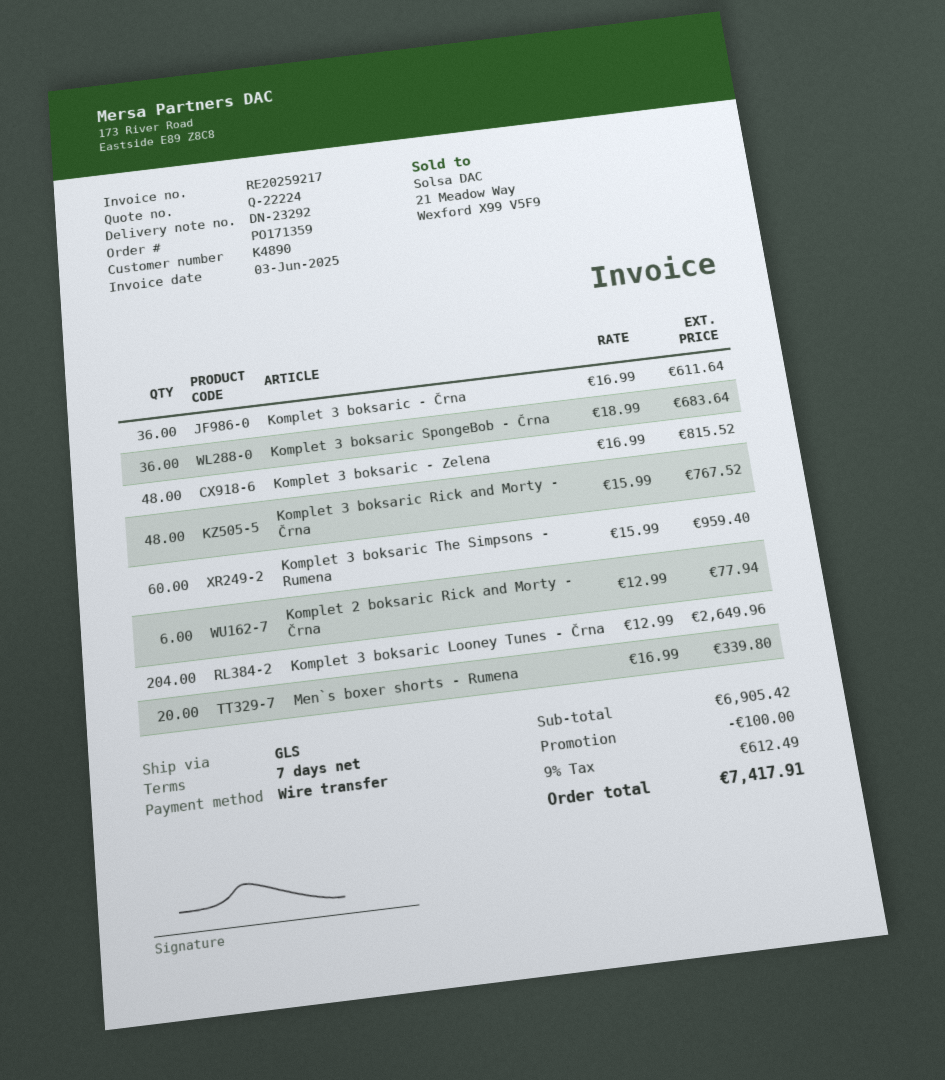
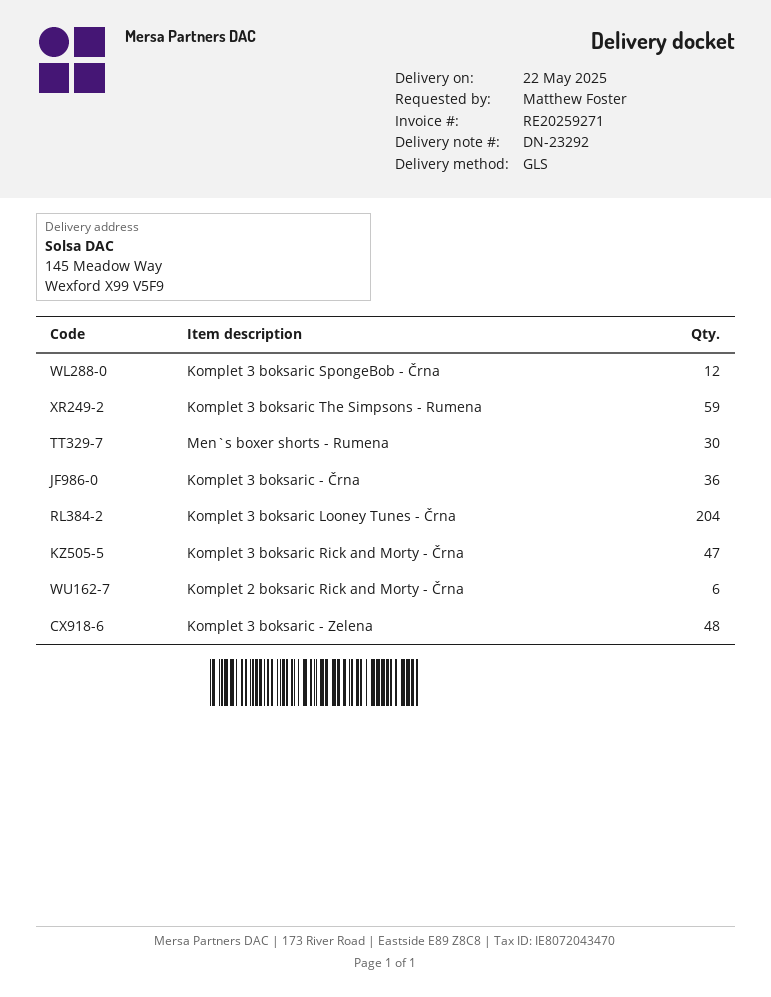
invoice number: RE20259217 -> RE20259271
Komplet 3 boksaric SpongeBob - Črna: 36 -> 12
Komplet 3 boksaric Rick and Morty - Črna: 48 -> 47
Komplet 3 boksaric The Simpsons - Rumena: 60 -> 59
Men`s boxer shorts - Rumena: 20 -> 30

